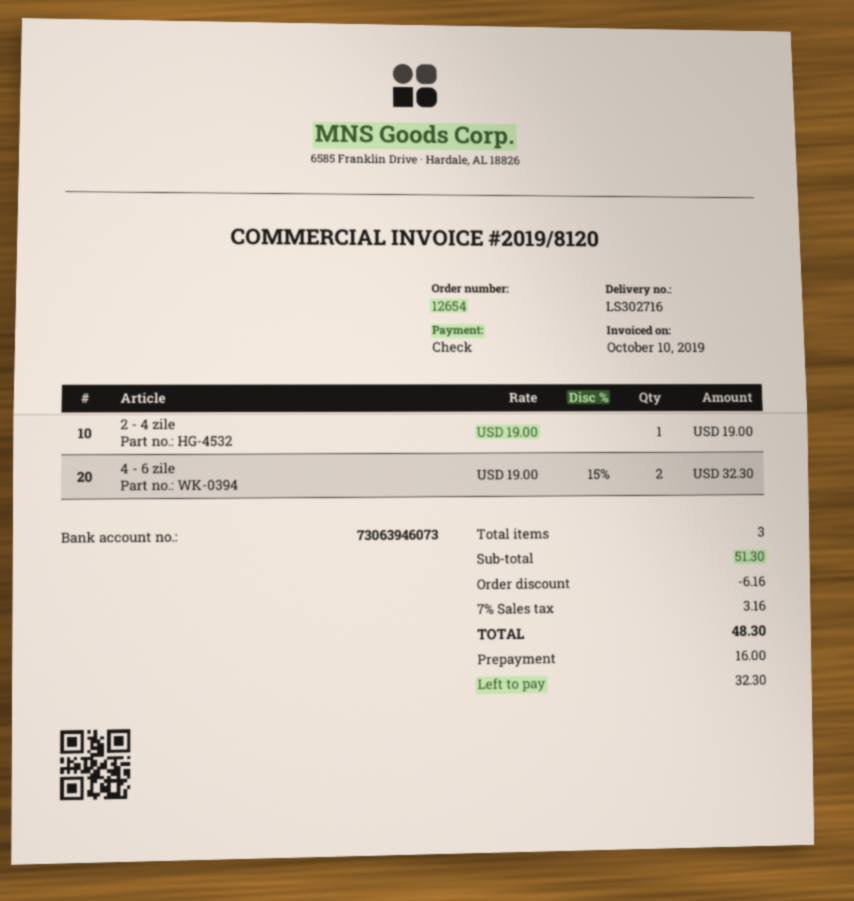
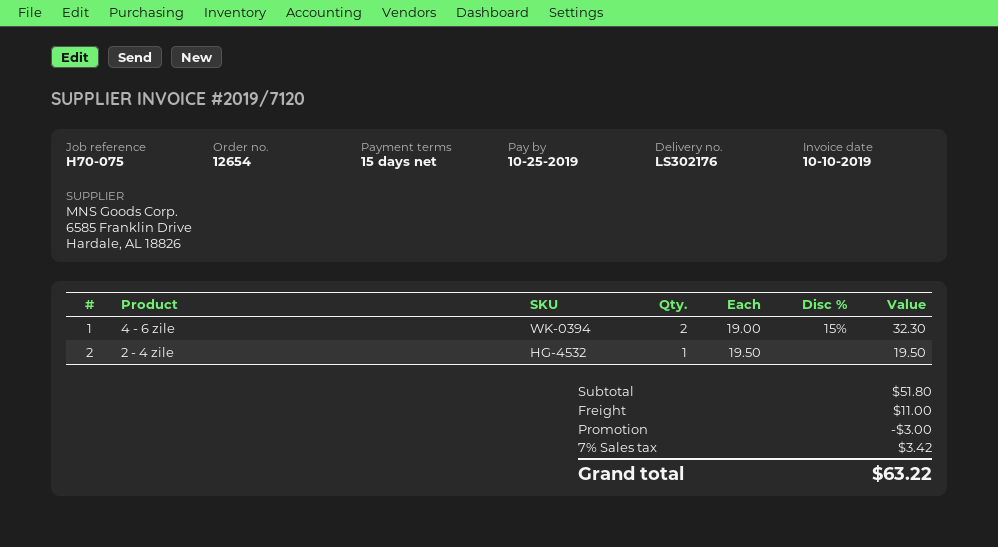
delivery note number: LS302716 -> LS302176
invoice number: 2019/8120 -> 2019/7120
2 - 4 zile: 1 x 19.00 = 19.00 -> 1 x 19.50 = 19.50
subtotal: 51.30 -> 51.80
discount: 6.16 -> 3.00
shipping: none -> 11.00
tax: 7% = 3.16 -> 7% = 3.42
total: 48.30 -> 63.22

